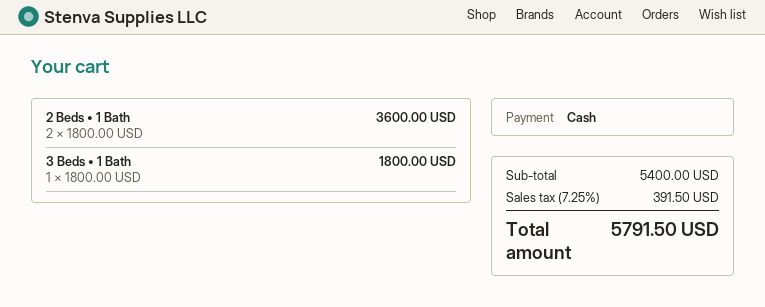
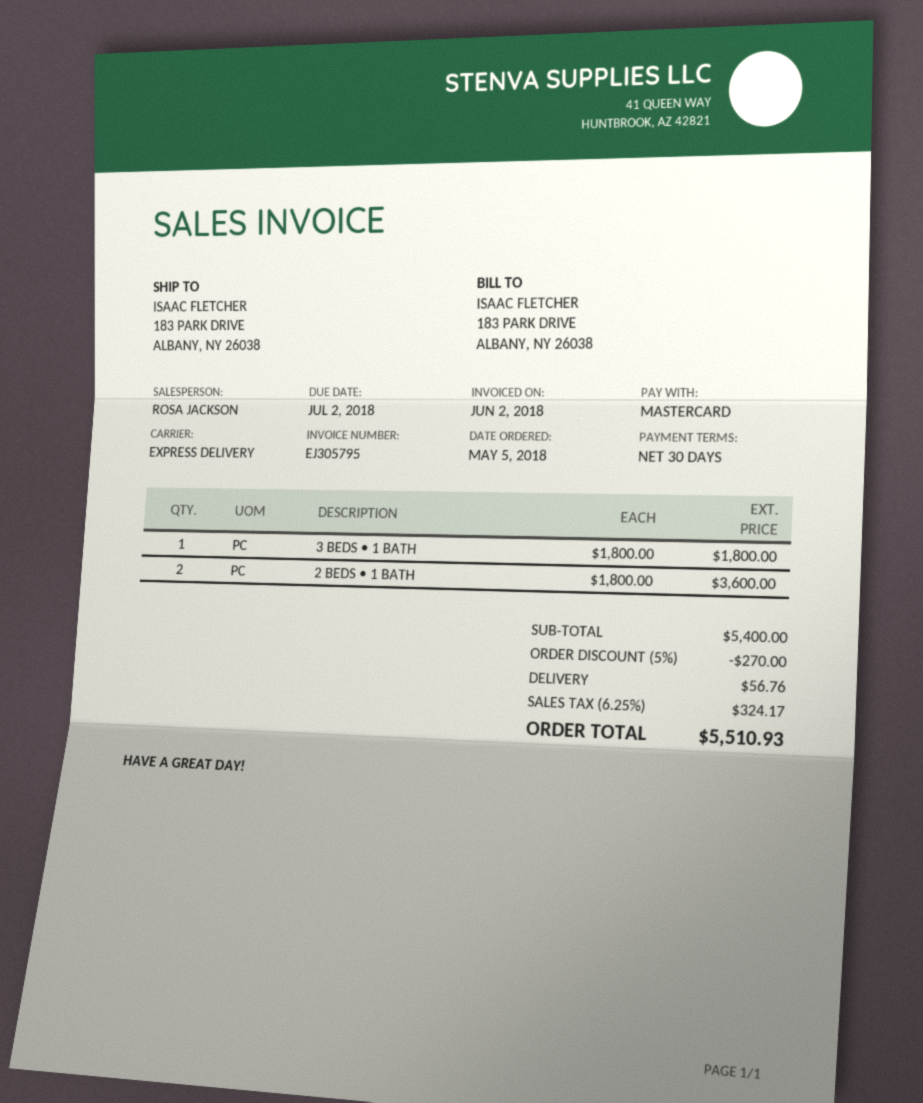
payment method: cash -> Mastercard
discount: none -> 5% = 270.00
shipping: none -> 56.76
tax: 7.25% = 391.50 -> 6.25% = 324.17
total: 5791.50 -> 5510.93

